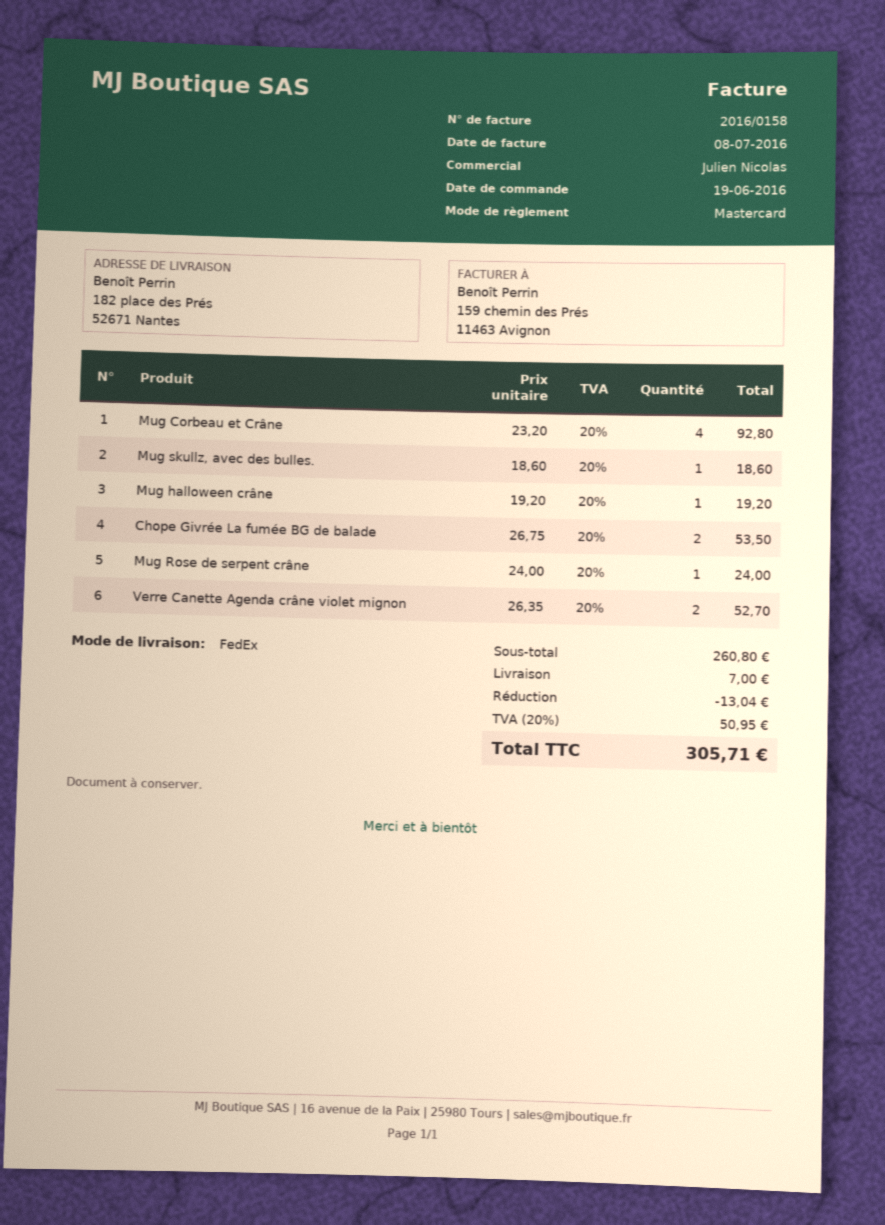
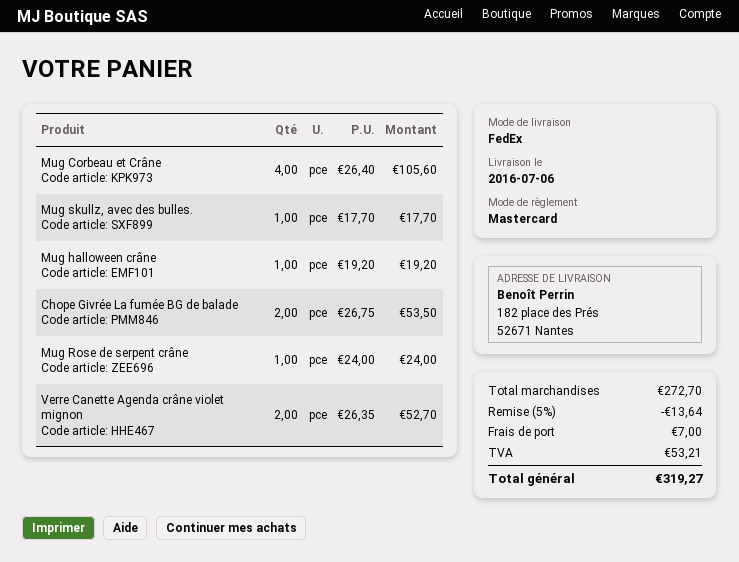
Mug Corbeau et Crâne: 4 x 23.20 = 92.80 -> 4 x 26.40 = 105.60
Mug skullz, avec des bulles.: 1 x 18.60 = 18.60 -> 1 x 17.70 = 17.70
subtotal: 260.80 -> 272.70
discount: 13.04 -> 13.64
tax: 50.95 -> 53.21
total: 305.71 -> 319.27

